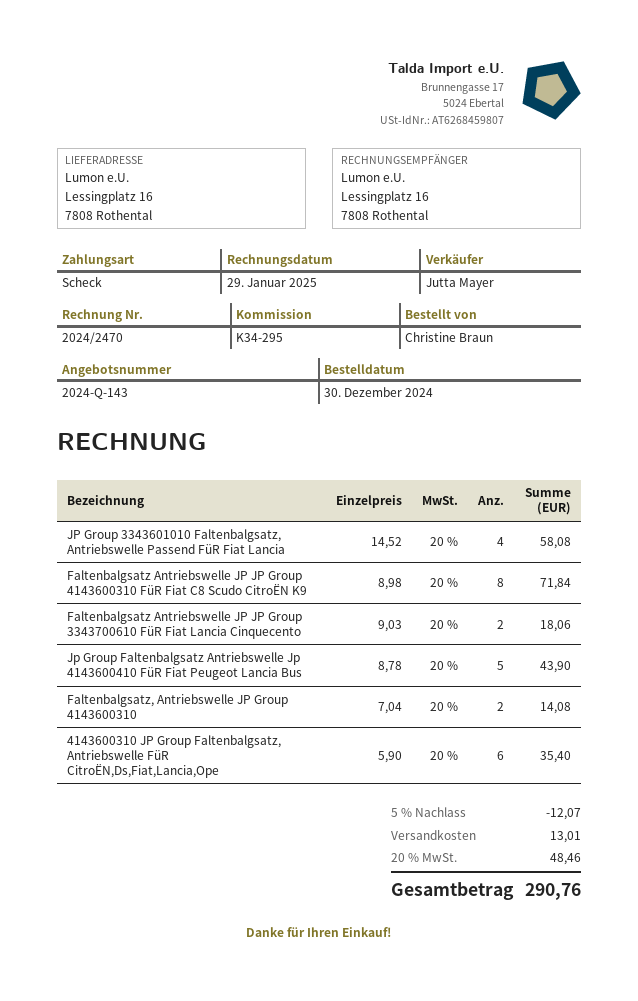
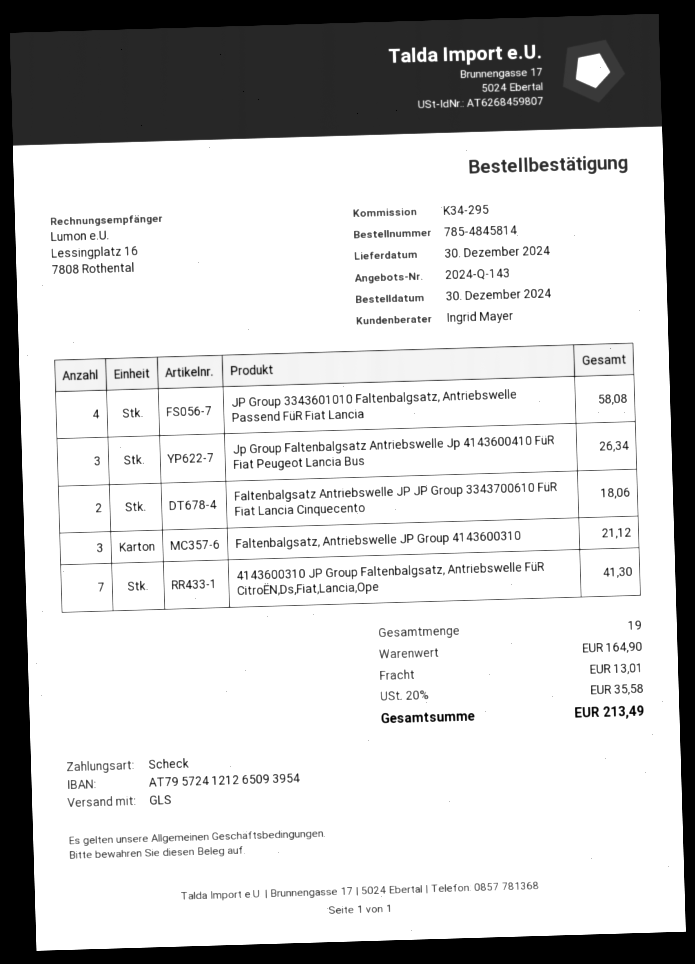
sales rep: Jutta Mayer -> Ingrid Mayer
Faltenbalgsatz Antriebswelle JP JP Group 4143600310 FüR Fiat C8 Scudo CitroËN K9: 8 for 71.84 -> none
Jp Group Faltenbalgsatz Antriebswelle Jp 4143600410 FüR Fiat Peugeot Lancia Bus: 5 for 43.90 -> 3 for 26.34
Faltenbalgsatz, Antriebswelle JP Group 4143600310: 2 for 14.08 -> 3 for 21.12
4143600310 JP Group Faltenbalgsatz, Antriebswelle FüR CitroËN,Ds,Fiat,Lancia,Ope: 6 for 35.40 -> 7 for 41.30
discount: 5% = 12.07 -> none
tax: 20% = 48.46 -> 20% = 35.58
total: 290.76 -> 213.49

